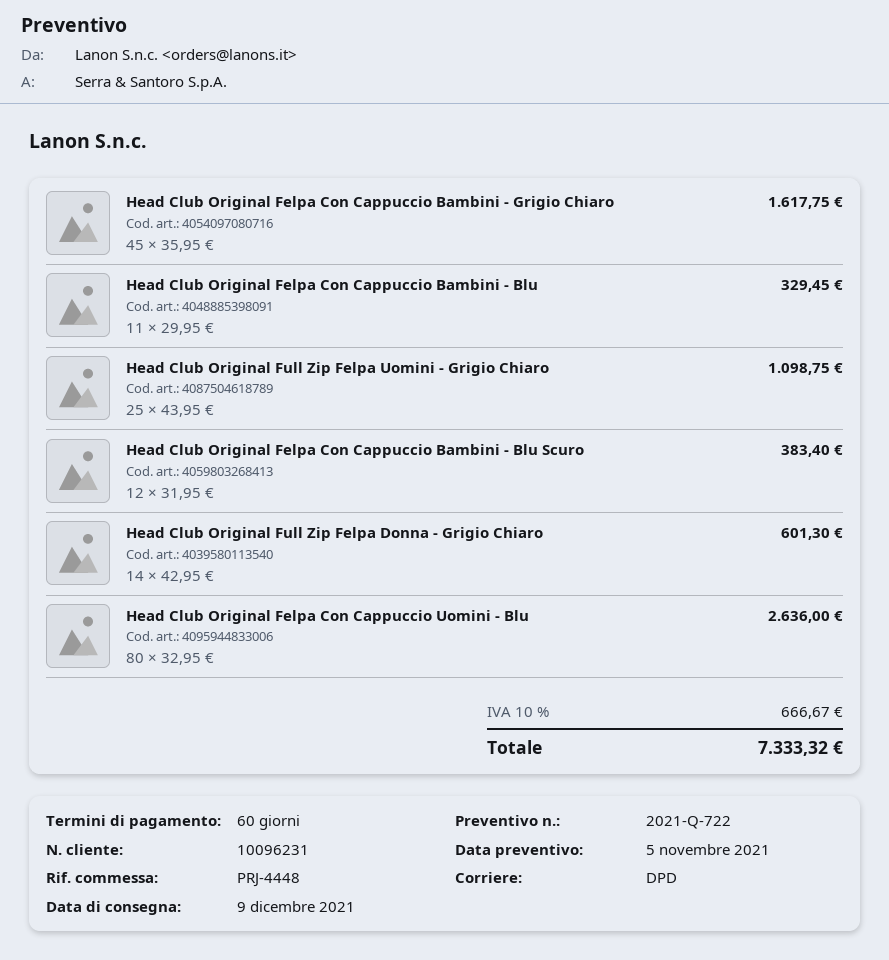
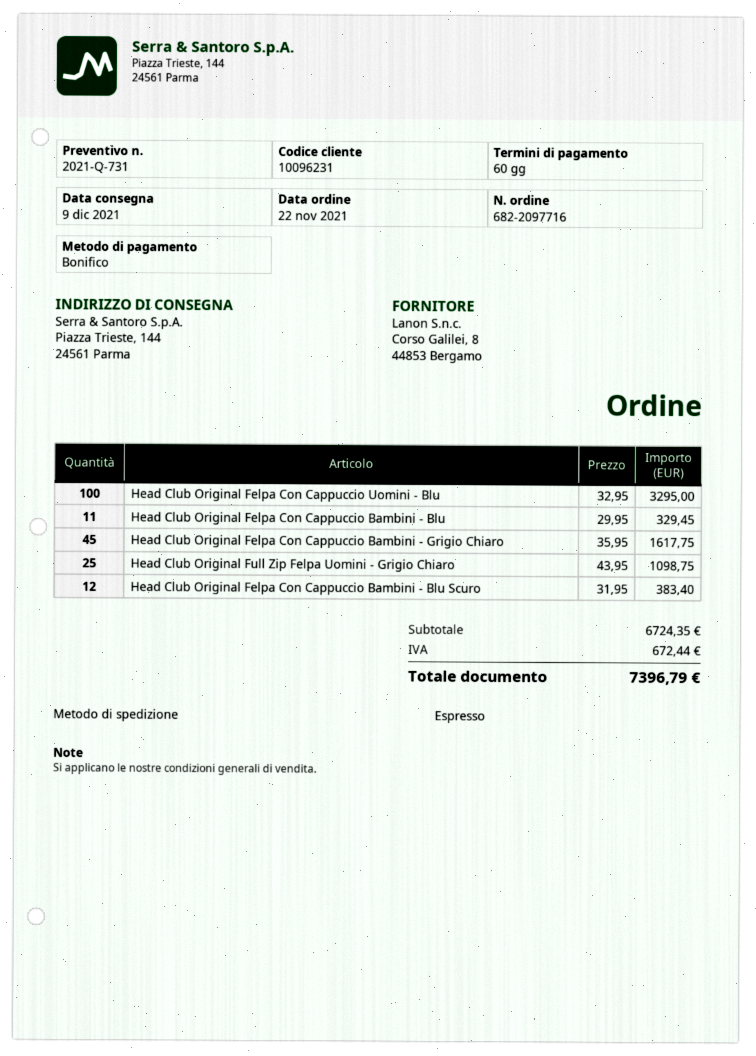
quote number: 2021-Q-722 -> 2021-Q-731
shipping method: DPD -> express
Head Club Original Full Zip Felpa Donna - Grigio Chiaro: 14 x 42.95 = 601.30 -> none
Head Club Original Felpa Con Cappuccio Uomini - Blu: 80 x 32.95 = 2636.00 -> 100 x 32.95 = 3295.00
tax: 666.67 -> 672.44
total: 7333.32 -> 7396.79

